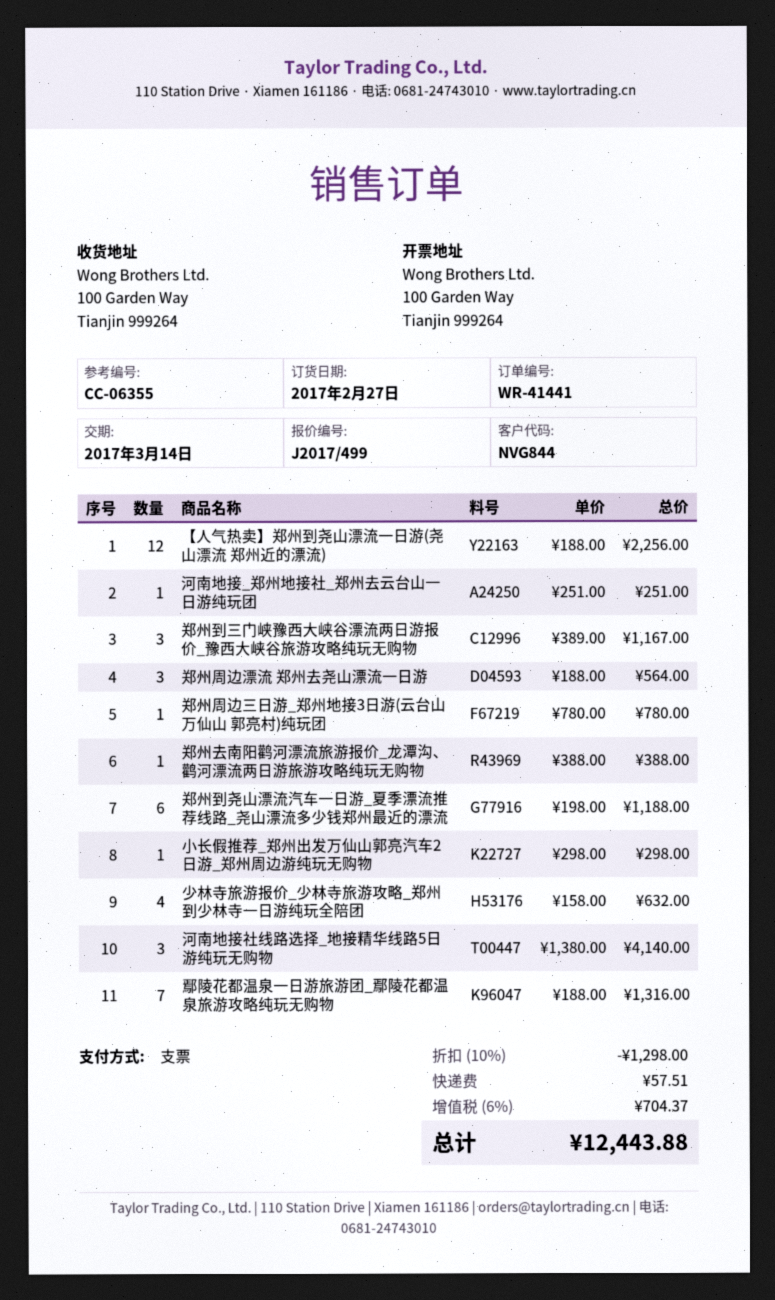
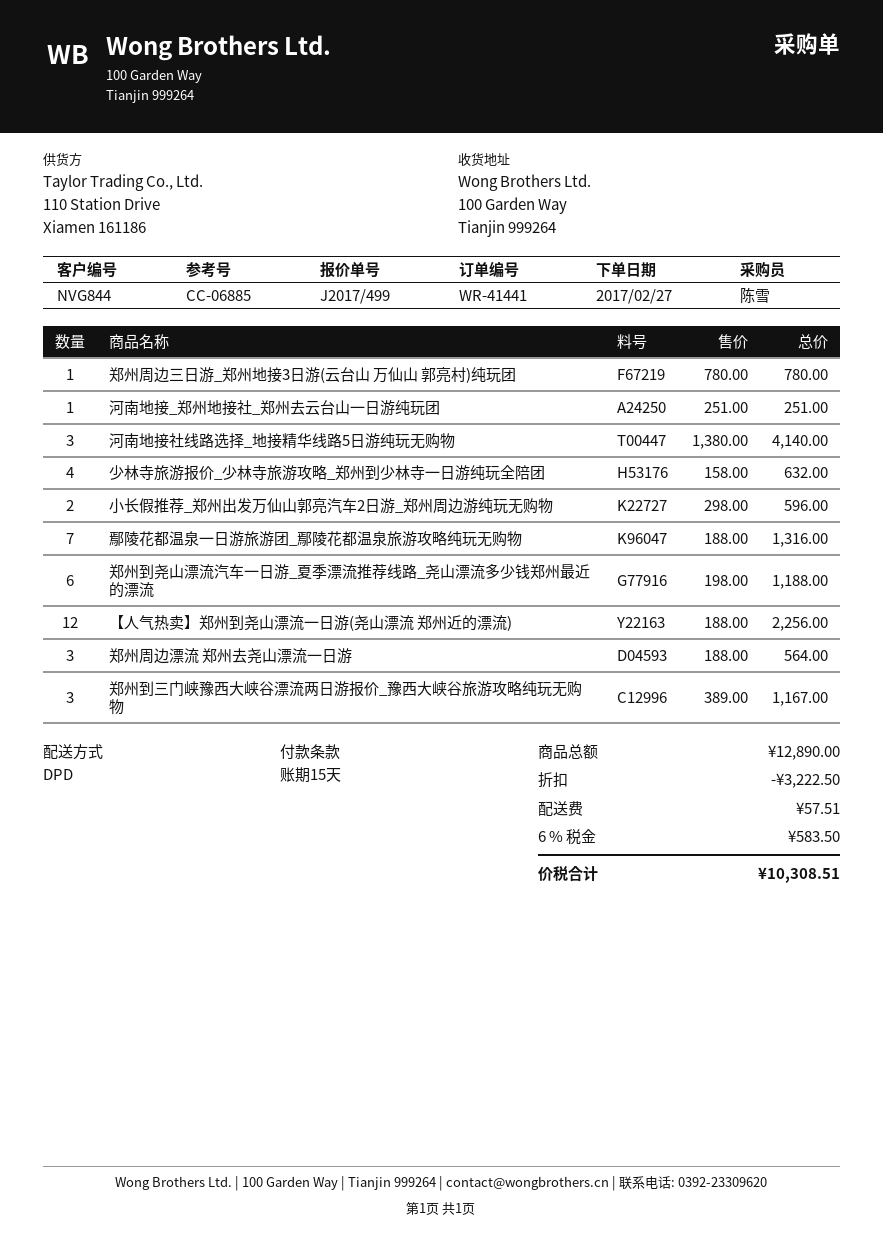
reference: CC-06355 -> CC-06885
郑州去南阳鹳河漂流旅游报价_龙潭沟、鹳河漂流两日游旅游攻略纯玩无购物: 1 x 388.00 = 388.00 -> none
小长假推荐_郑州出发万仙山郭亮汽车2日游_郑州周边游纯玩无购物: 1 x 298.00 = 298.00 -> 2 x 298.00 = 596.00
discount: 1298.00 -> 3222.50
tax: 6% = 704.37 -> 6% = 583.50
total: 12443.88 -> 10308.51

